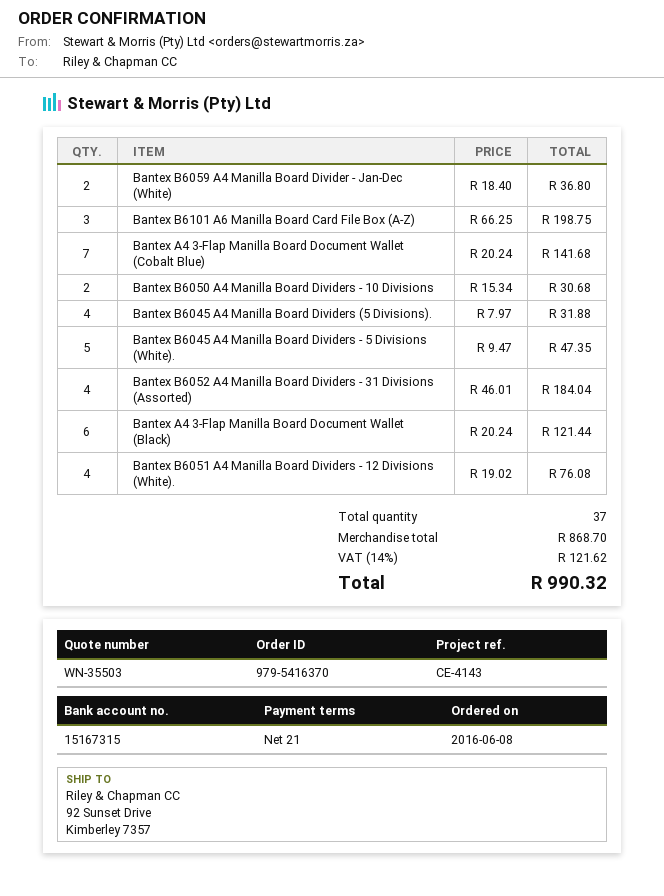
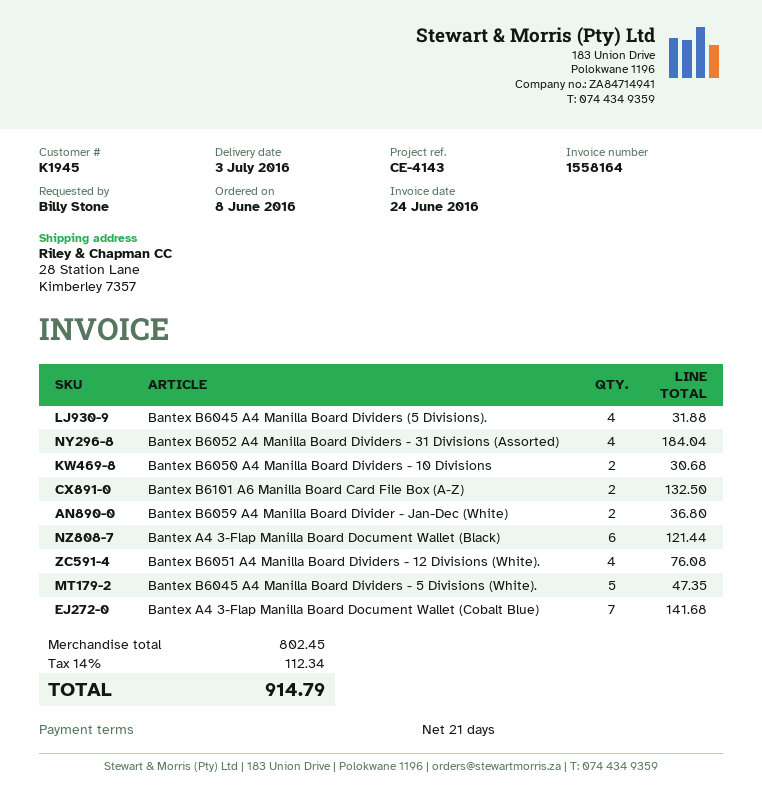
ship to: 92 Sunset Drive, Kimberley 7357 -> 28 Station Lane, Kimberley 7357
Bantex B6101 A6 Manilla Board Card File Box (A-Z): 3 for 198.75 -> 2 for 132.50
subtotal: 868.70 -> 802.45
tax: 14% = 121.62 -> 14% = 112.34
total: 990.32 -> 914.79

